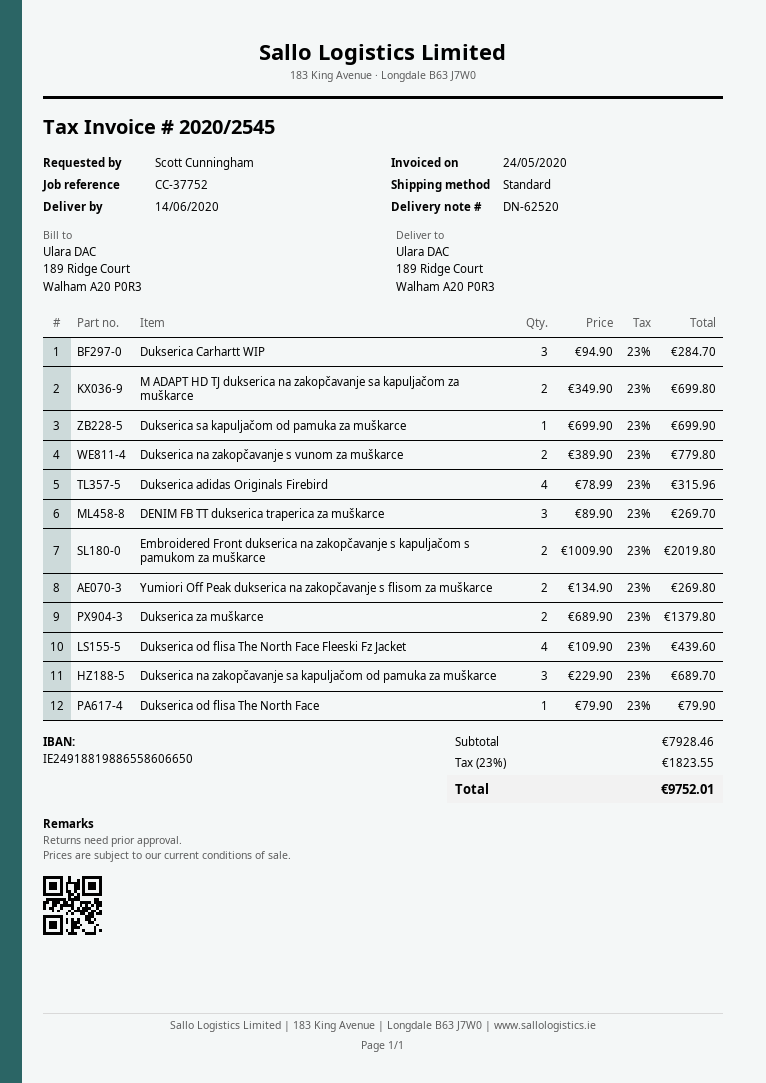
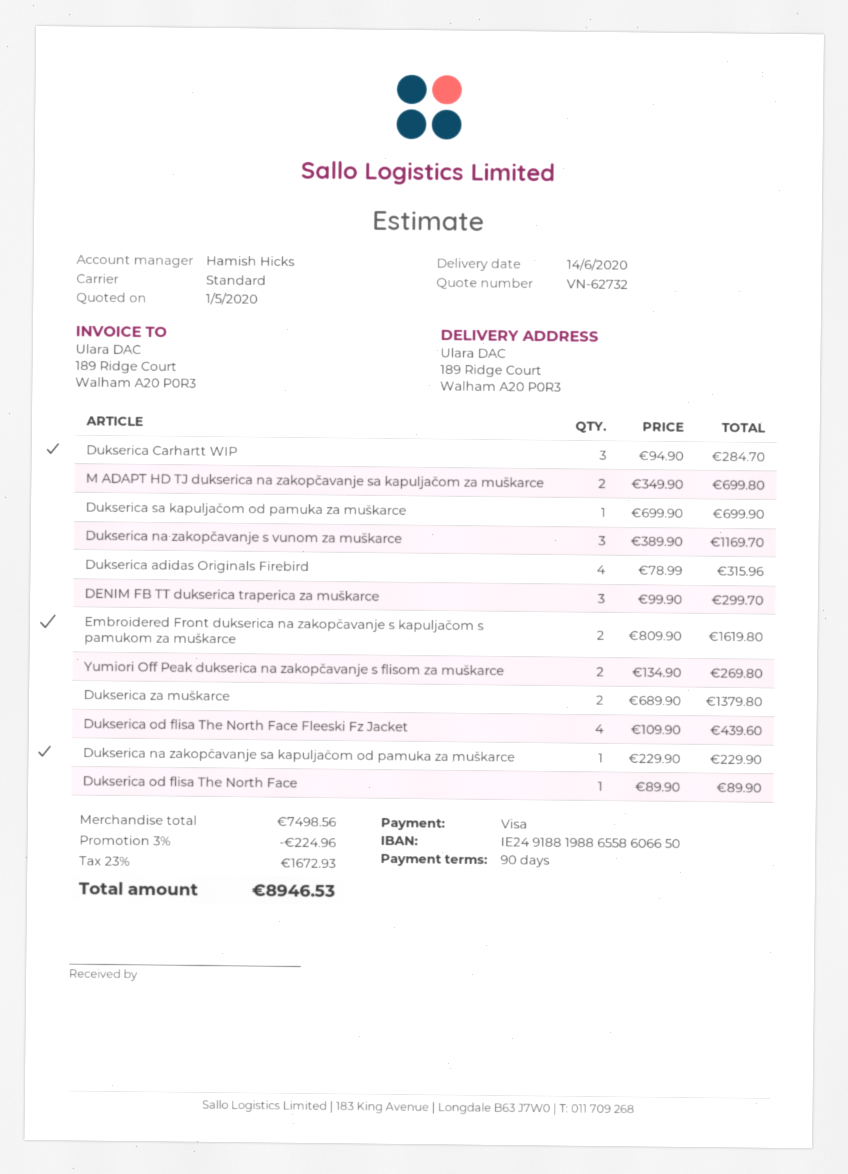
Dukserica na zakopčavanje s vunom za muškarce: 2 x 389.90 = 779.80 -> 3 x 389.90 = 1169.70
DENIM FB TT dukserica traperica za muškarce: 3 x 89.90 = 269.70 -> 3 x 99.90 = 299.70
Embroidered Front dukserica na zakopčavanje s kapuljačom s pamukom za muškarce: 2 x 1009.90 = 2019.80 -> 2 x 809.90 = 1619.80
Dukserica na zakopčavanje sa kapuljačom od pamuka za muškarce: 3 x 229.90 = 689.70 -> 1 x 229.90 = 229.90
Dukserica od flisa The North Face: 1 x 79.90 = 79.90 -> 1 x 89.90 = 89.90
subtotal: 7928.46 -> 7498.56
discount: none -> 3% = 224.96
tax: 23% = 1823.55 -> 23% = 1672.93
total: 9752.01 -> 8946.53

